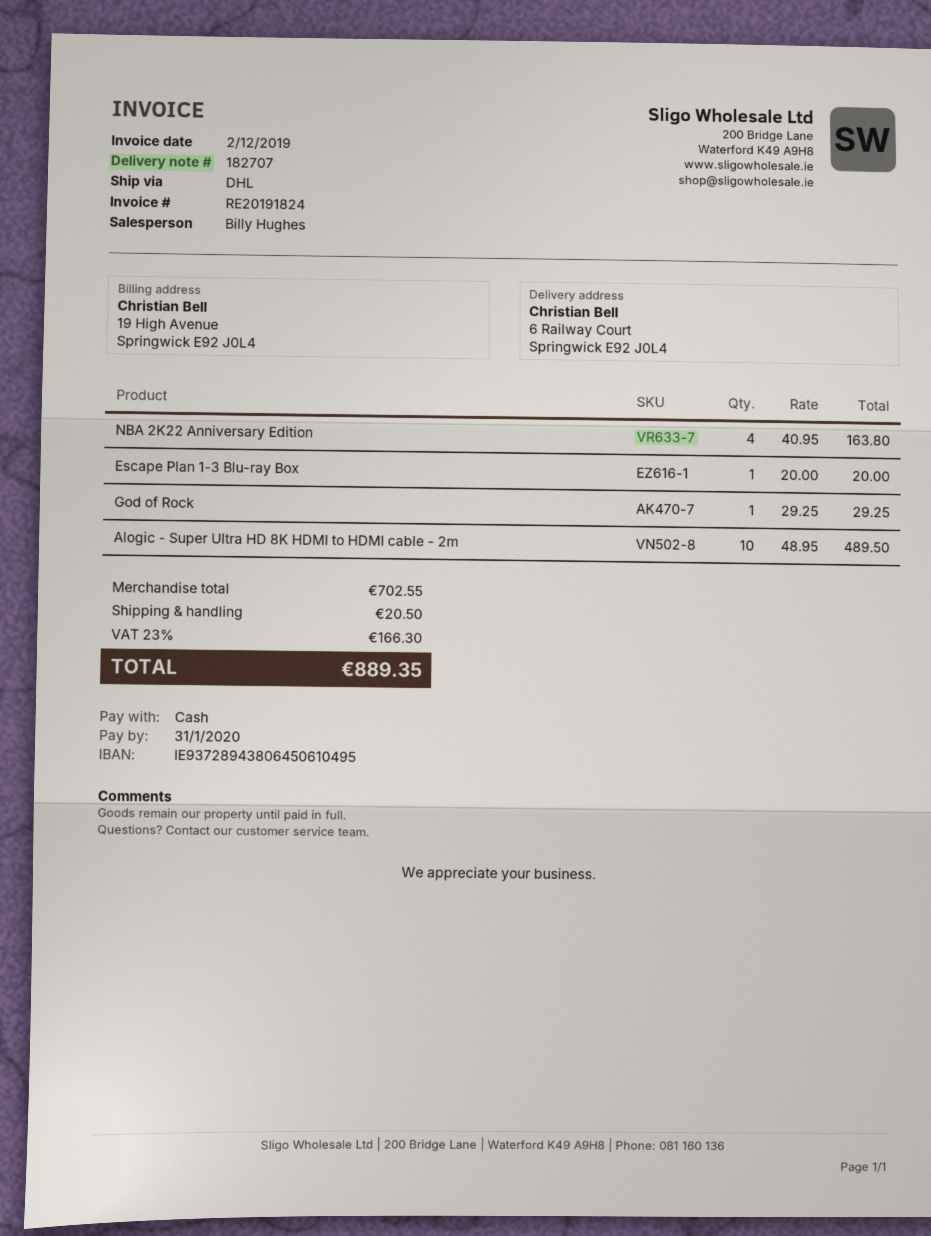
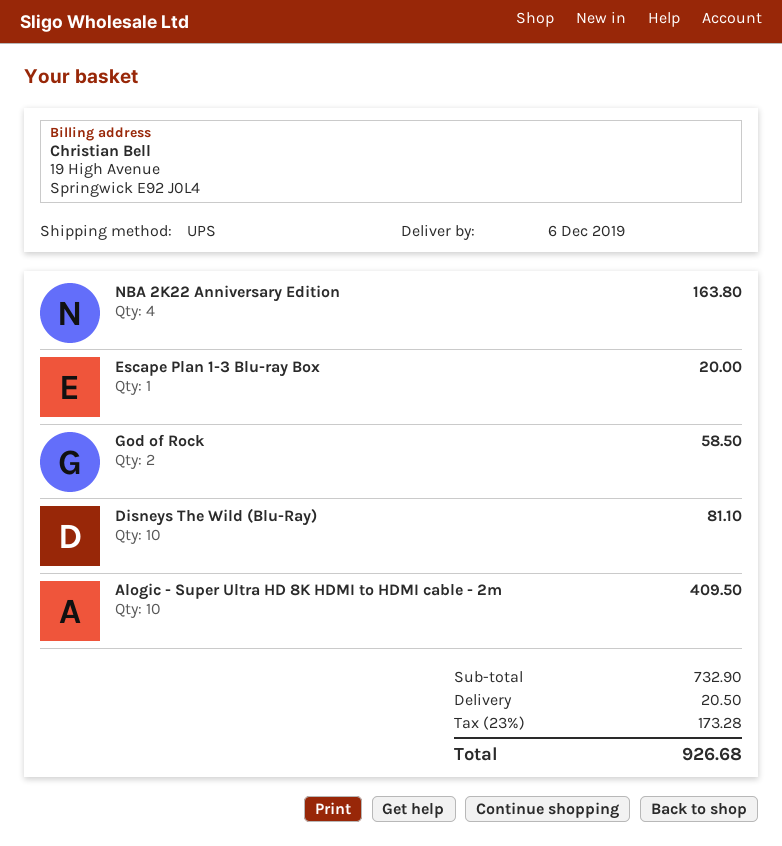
shipping method: DHL -> UPS
God of Rock: 1 for 29.25 -> 2 for 58.50
Alogic - Super Ultra HD 8K HDMI to HDMI cable - 2m: 10 for 489.50 -> 10 for 409.50
Disneys The Wild (Blu-Ray): none -> 10 for 81.10
subtotal: 702.55 -> 732.90
tax: 23% = 166.30 -> 23% = 173.28
total: 889.35 -> 926.68

